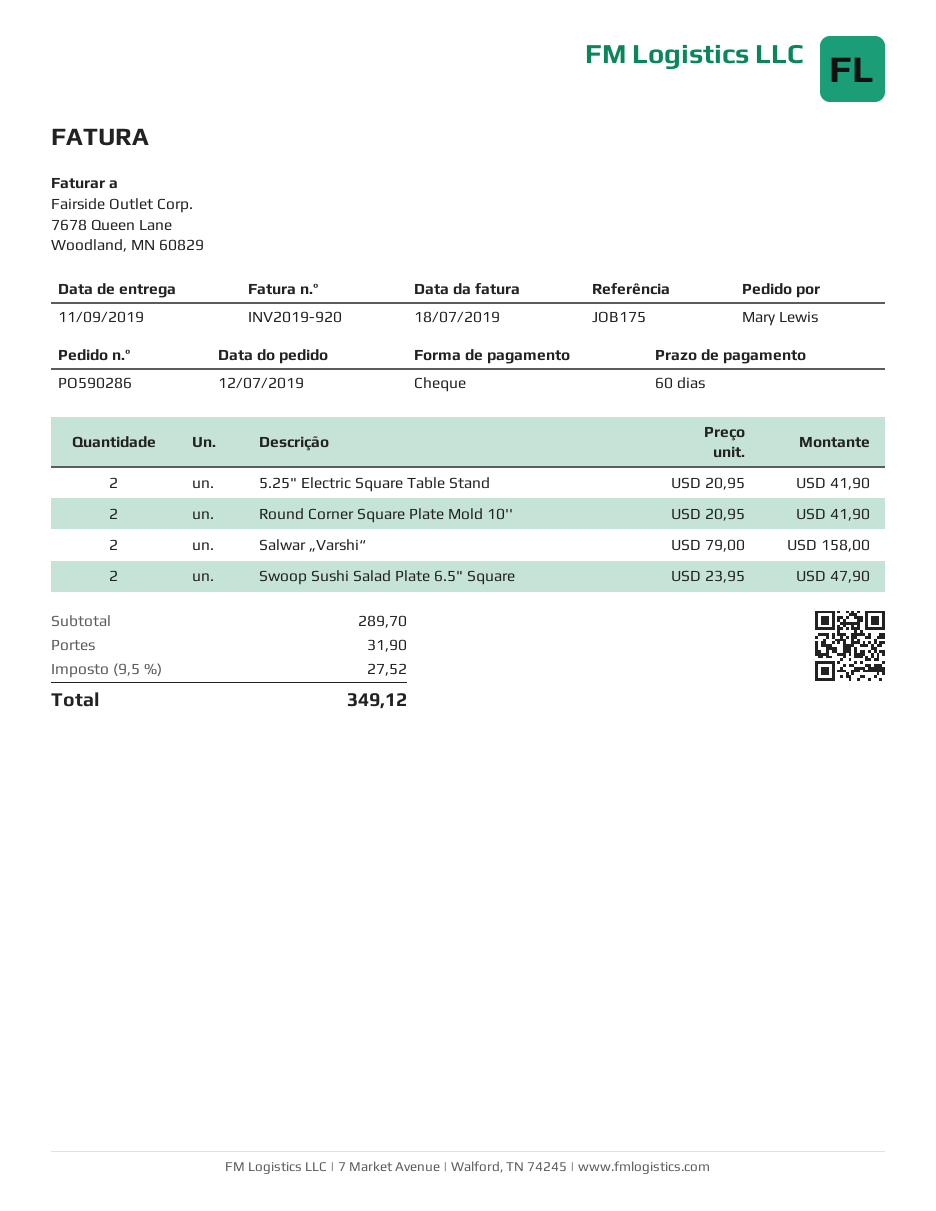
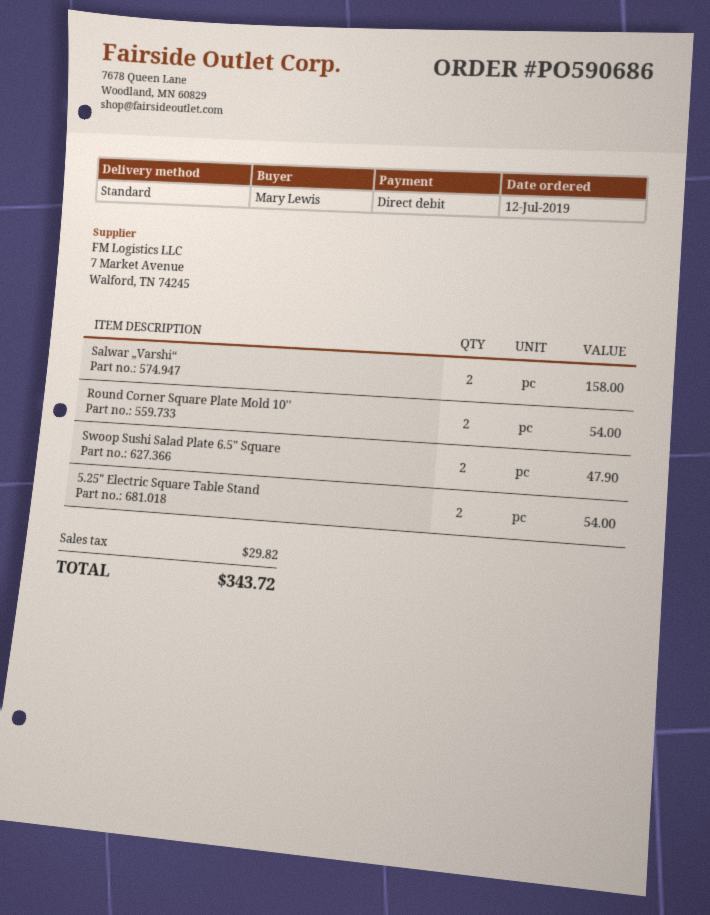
order number: PO590286 -> PO590686
payment method: cheque -> direct debit
5.25" Electric Square Table Stand: 2 for 41.90 -> 2 for 54.00
Round Corner Square Plate Mold 10'': 2 for 41.90 -> 2 for 54.00
shipping: 31.90 -> none
tax: 27.52 -> 29.82
total: 349.12 -> 343.72

